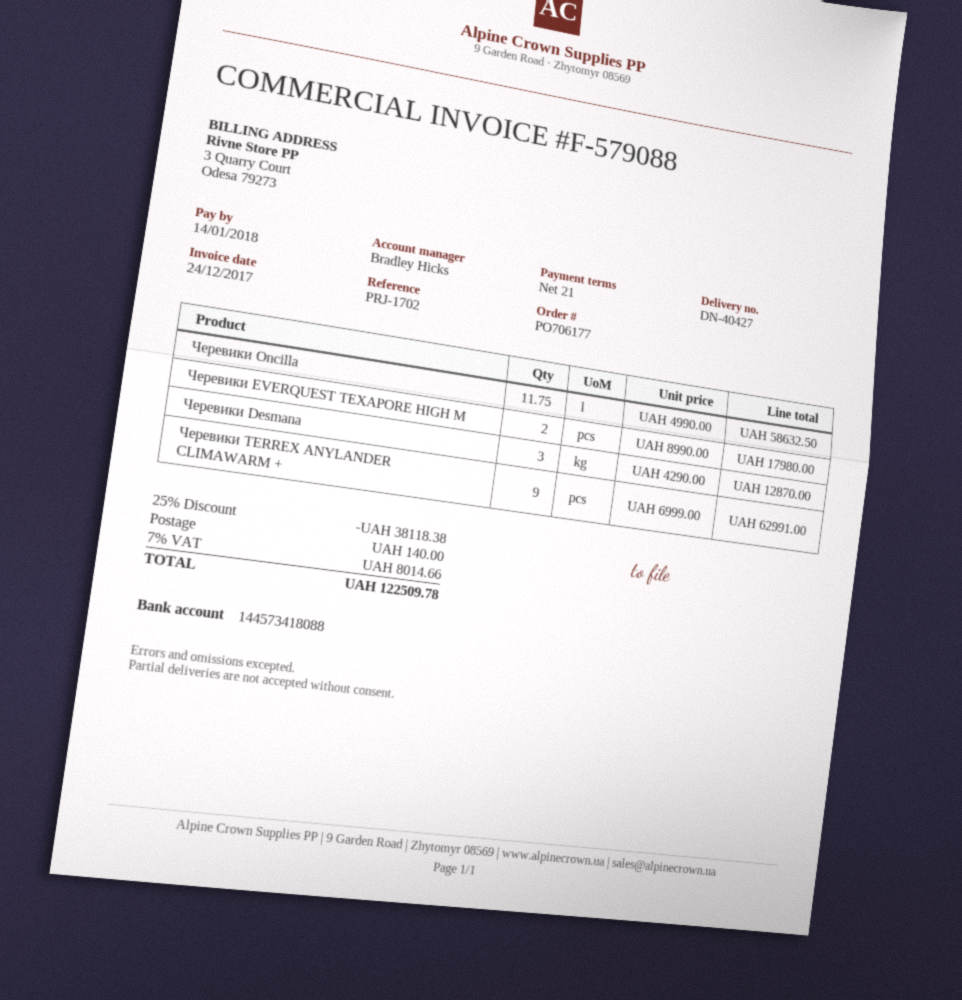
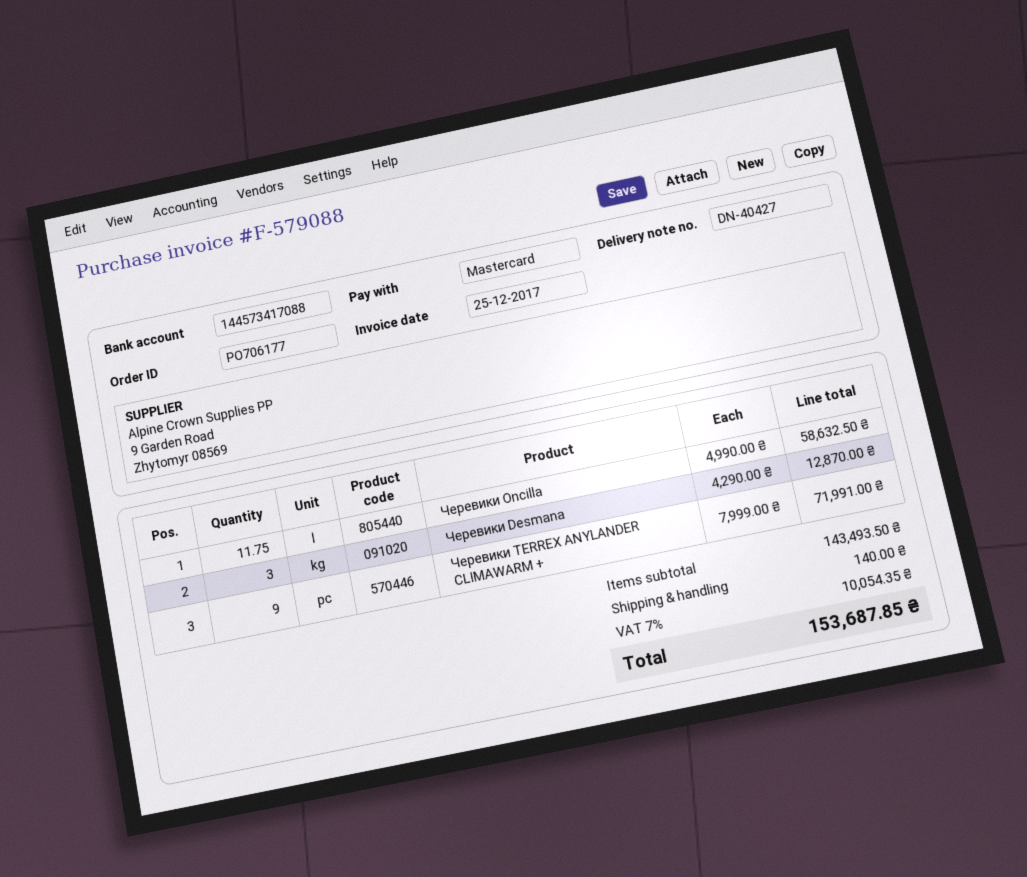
invoice date: 2017-12-24 -> 2017-12-25
bank account: 144573418088 -> 144573417088
Черевики EVERQUEST TEXAPORE HIGH M: 2 x 8990.00 = 17980.00 -> none
Черевики TERREX ANYLANDER CLIMAWARM +: 9 x 6999.00 = 62991.00 -> 9 x 7999.00 = 71991.00
discount: 25% = 38118.38 -> none
tax: 7% = 8014.66 -> 7% = 10054.35
total: 122509.78 -> 153687.85

